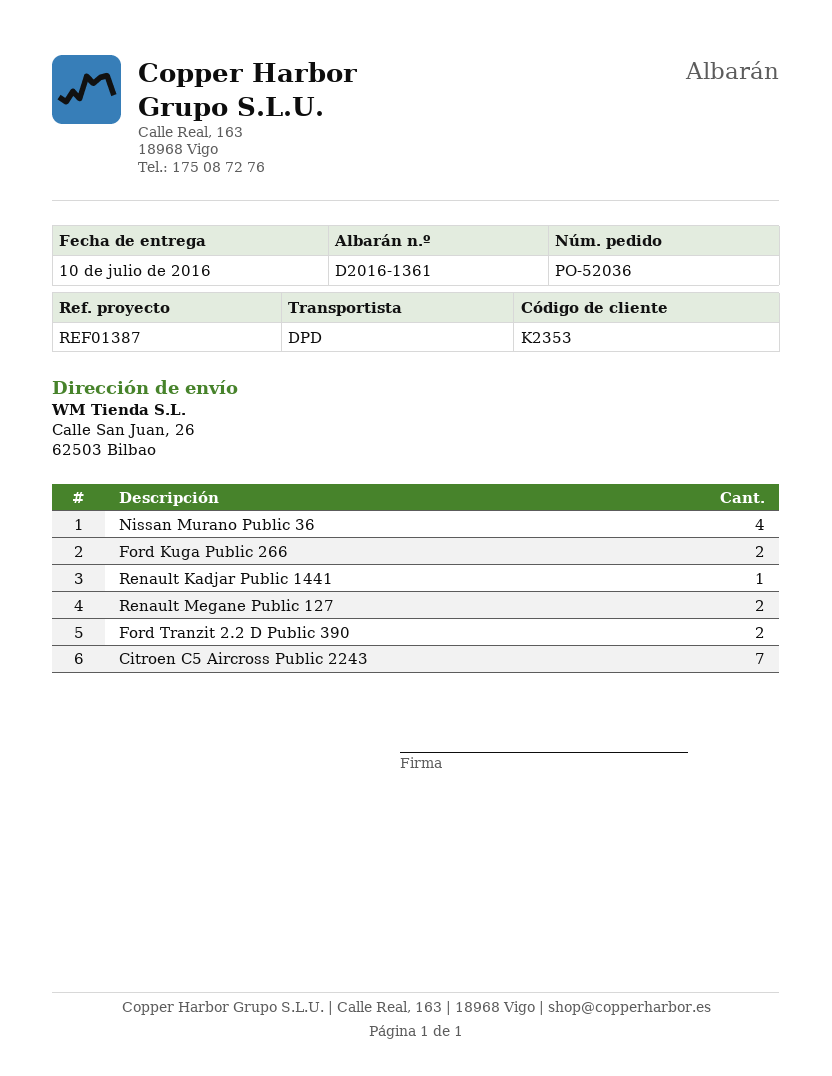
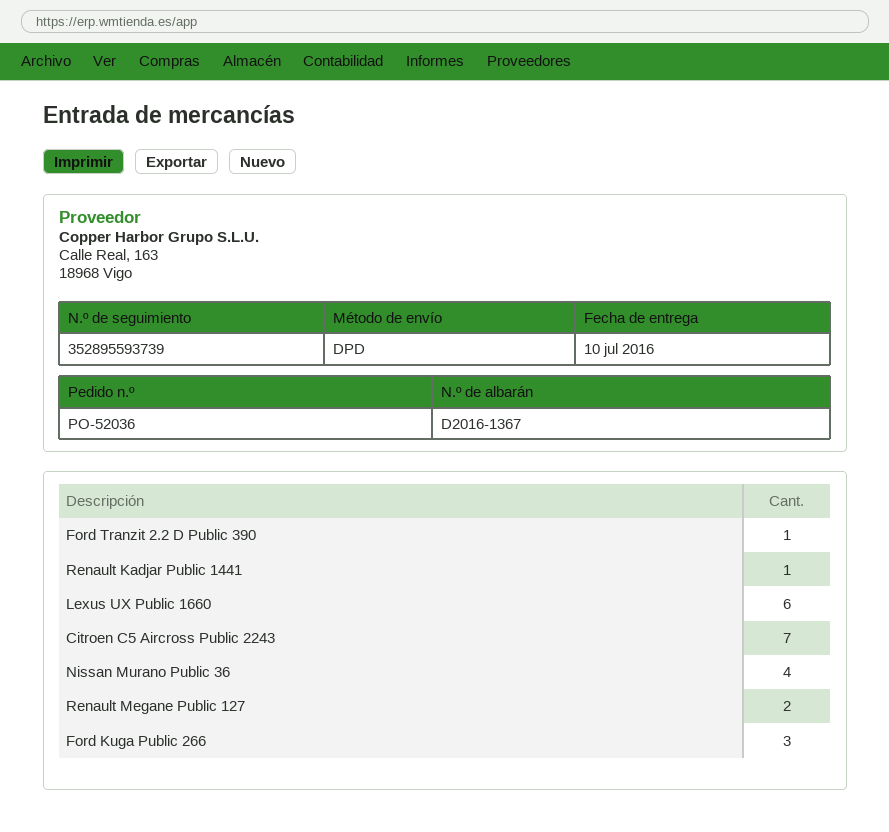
delivery note number: D2016-1361 -> D2016-1367
Ford Kuga Public 266: 2 -> 3
Ford Tranzit 2.2 D Public 390: 2 -> 1
Lexus UX Public 1660: none -> 6

